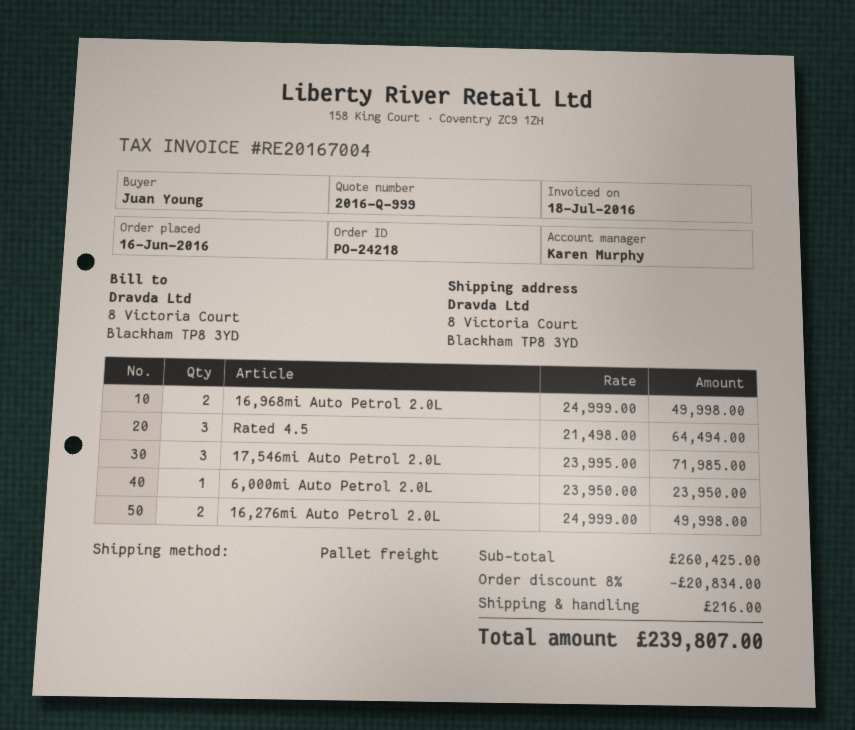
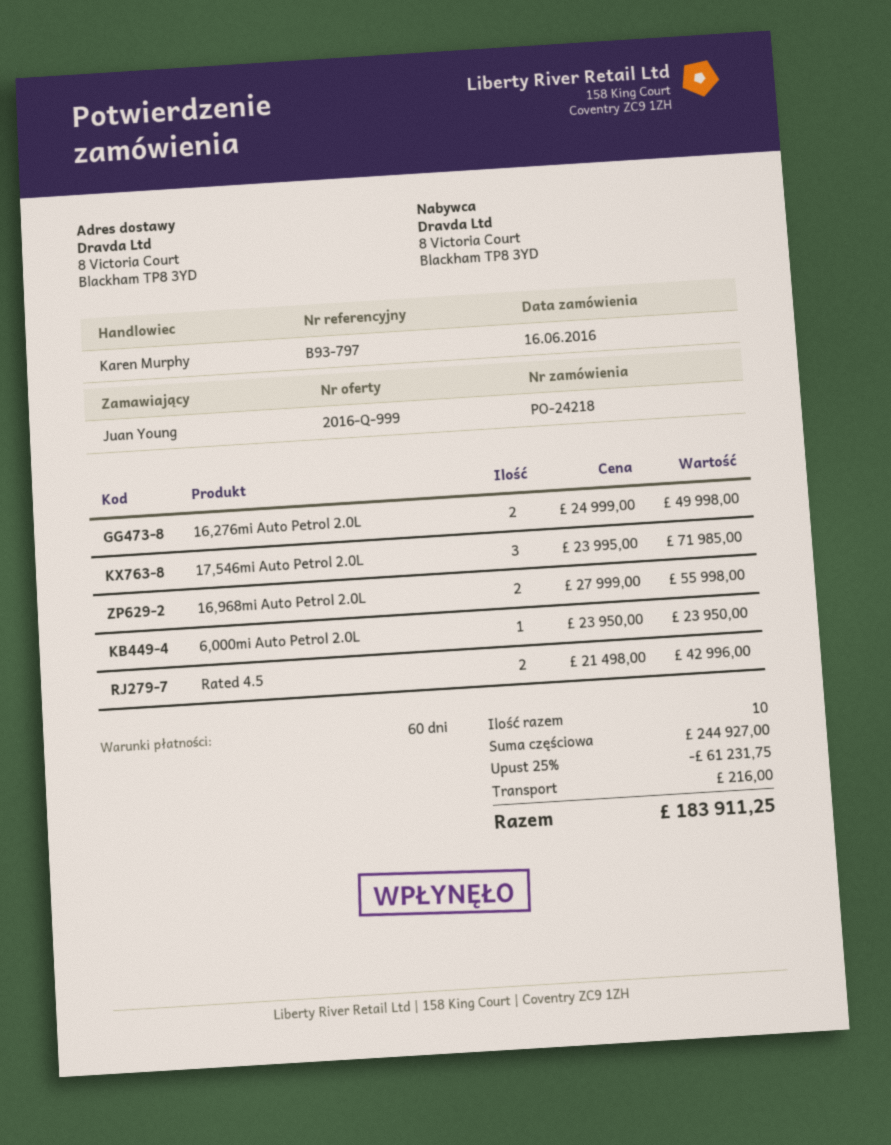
16,968mi Auto Petrol 2.0L: 2 x 24999.00 = 49998.00 -> 2 x 27999.00 = 55998.00
Rated 4.5: 3 x 21498.00 = 64494.00 -> 2 x 21498.00 = 42996.00
subtotal: 260425.00 -> 244927.00
discount: 8% = 20834.00 -> 25% = 61231.75
total: 239807.00 -> 183911.25

